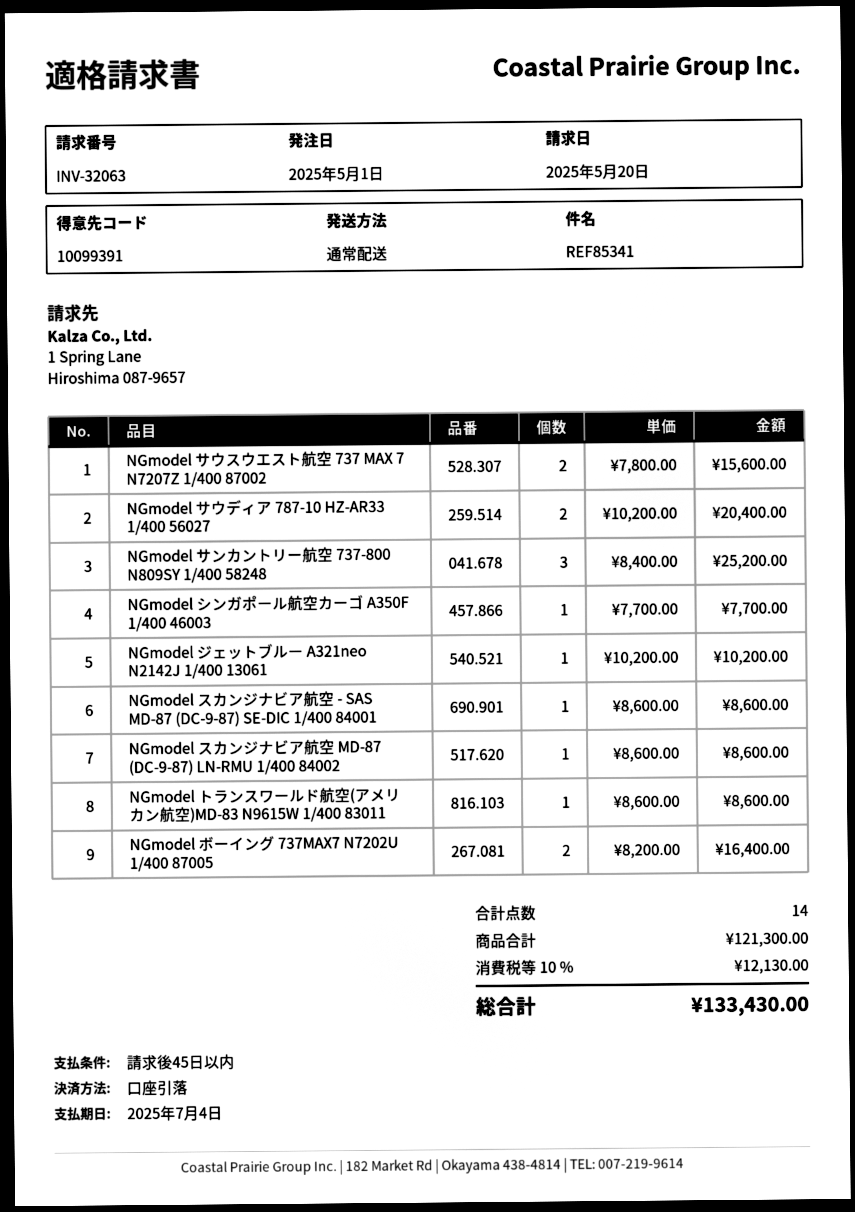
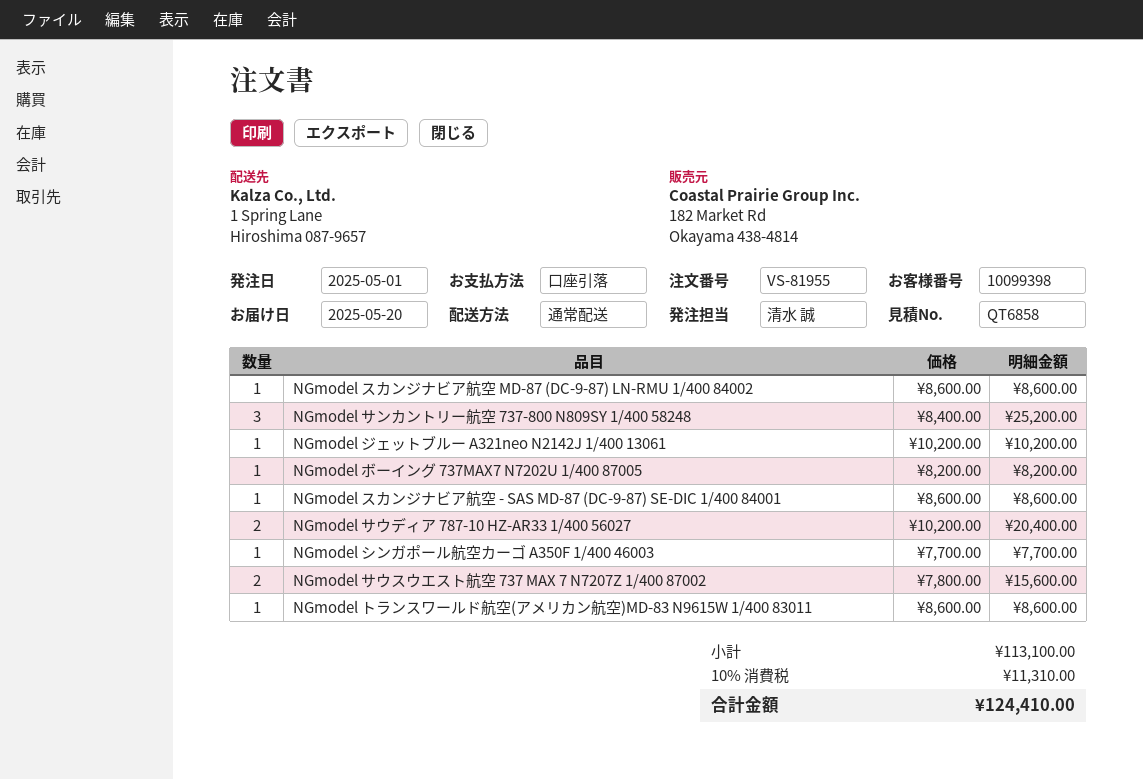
customer number: 10099391 -> 10099398
NGmodel ボーイング 737MAX7 N7202U 1/400 87005: 2 x 8200.00 = 16400.00 -> 1 x 8200.00 = 8200.00
subtotal: 121300.00 -> 113100.00
tax: 10% = 12130.00 -> 10% = 11310.00
total: 133430.00 -> 124410.00

